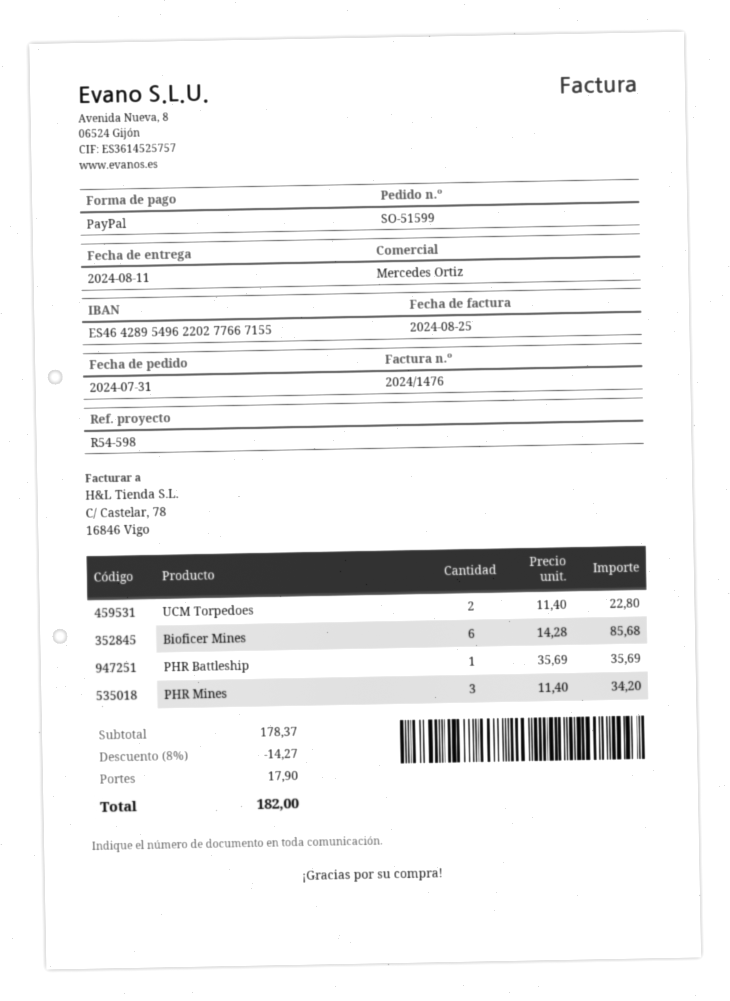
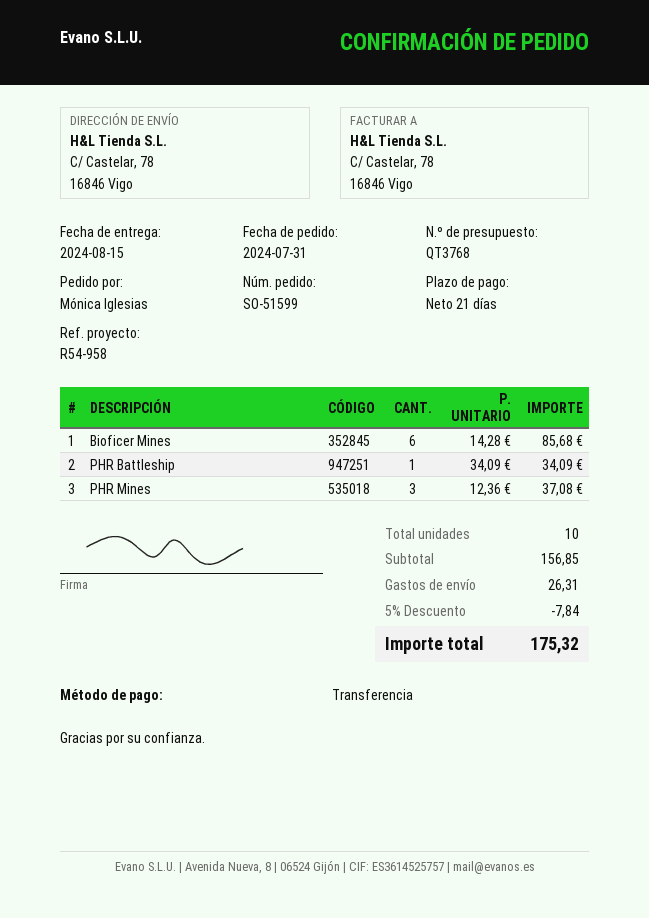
delivery date: 2024-08-11 -> 2024-08-15
reference: R54-598 -> R54-958
payment method: PayPal -> bank transfer
UCM Torpedoes: 2 x 11.40 = 22.80 -> none
PHR Battleship: 1 x 35.69 = 35.69 -> 1 x 34.09 = 34.09
PHR Mines: 3 x 11.40 = 34.20 -> 3 x 12.36 = 37.08
subtotal: 178.37 -> 156.85
discount: 8% = 14.27 -> 5% = 7.84
shipping: 17.90 -> 26.31
total: 182.00 -> 175.32

